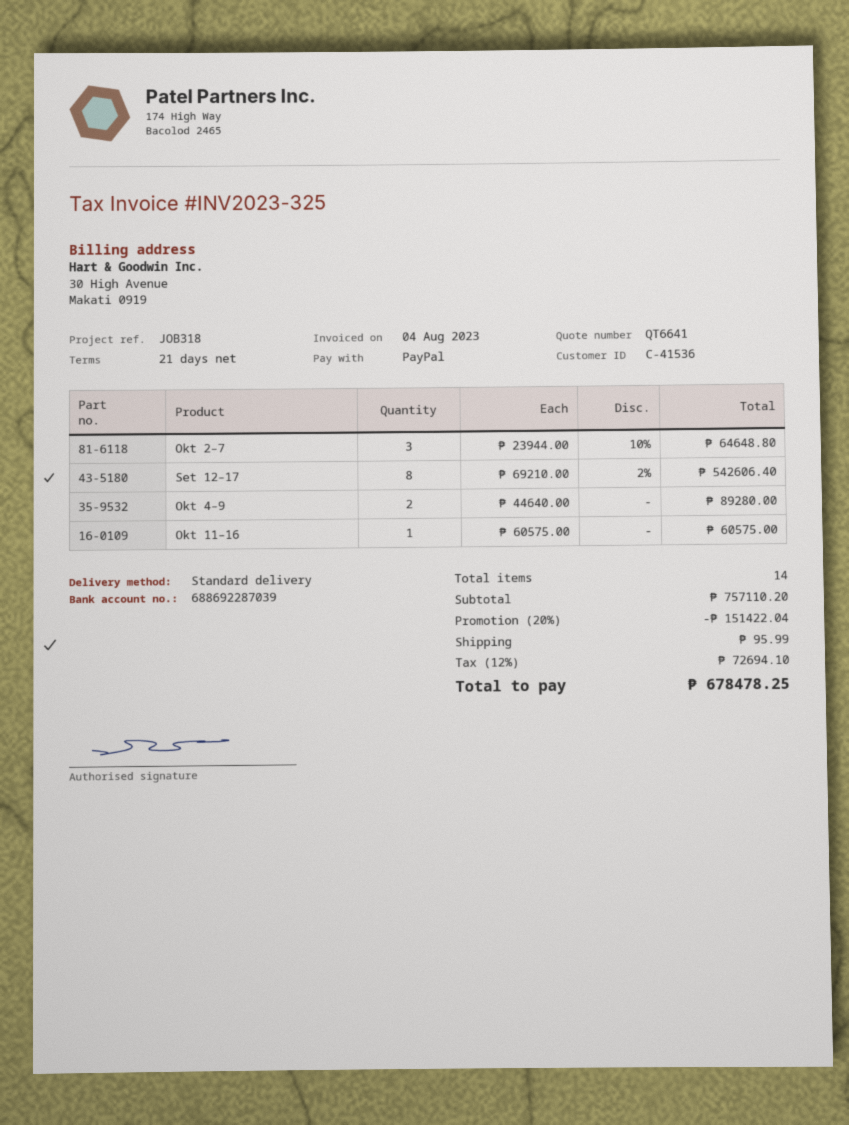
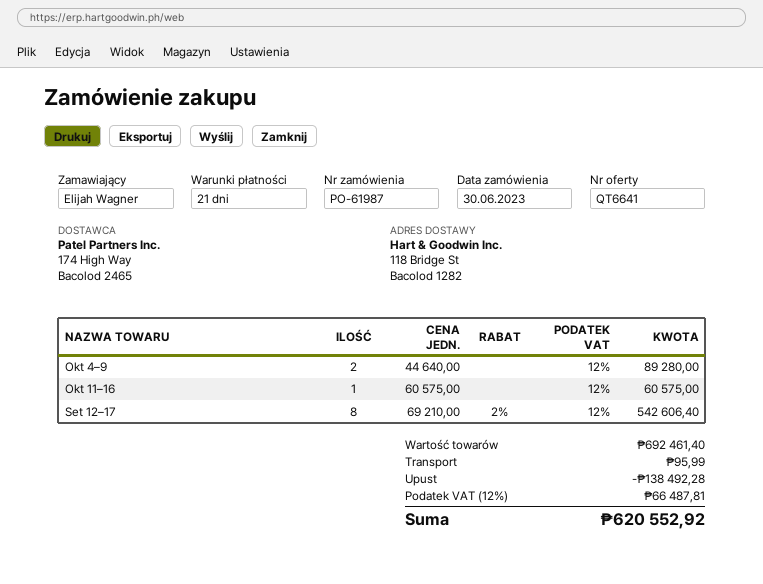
Okt 2–7: 3 x 23944.00 - 10% = 64648.80 -> none
subtotal: 757110.20 -> 692461.40
discount: 151422.04 -> 138492.28
tax: 12% = 72694.10 -> 12% = 66487.81
total: 678478.25 -> 620552.92

